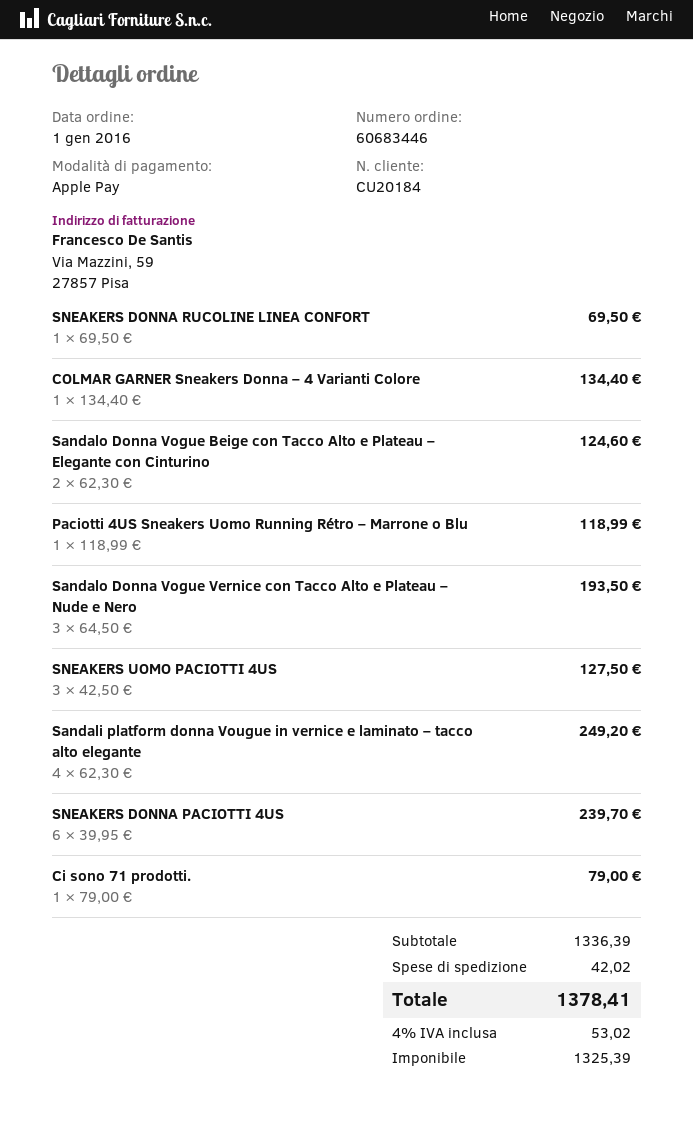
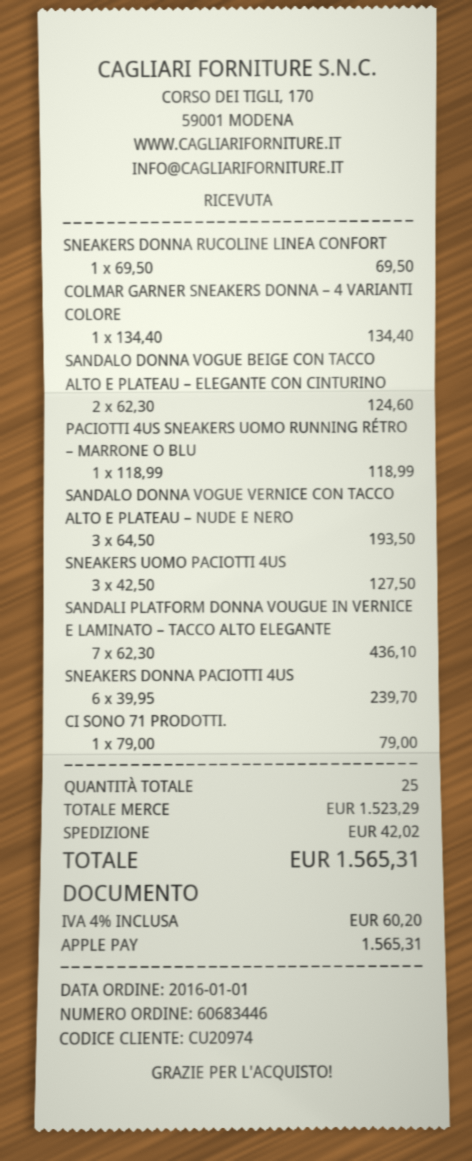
customer number: CU20184 -> CU20974
Sandali platform donna Vougue in vernice e laminato – tacco alto elegante: 4 x 62.30 = 249.20 -> 7 x 62.30 = 436.10
subtotal: 1336.39 -> 1523.29
tax: 4% = 53.02 -> 4% = 60.20
total: 1378.41 -> 1565.31

